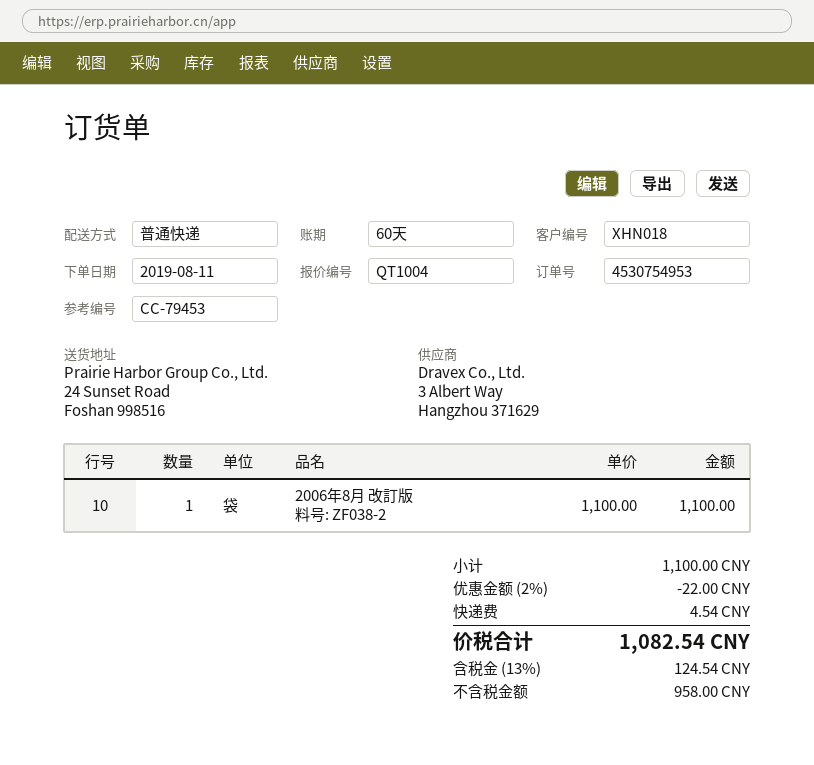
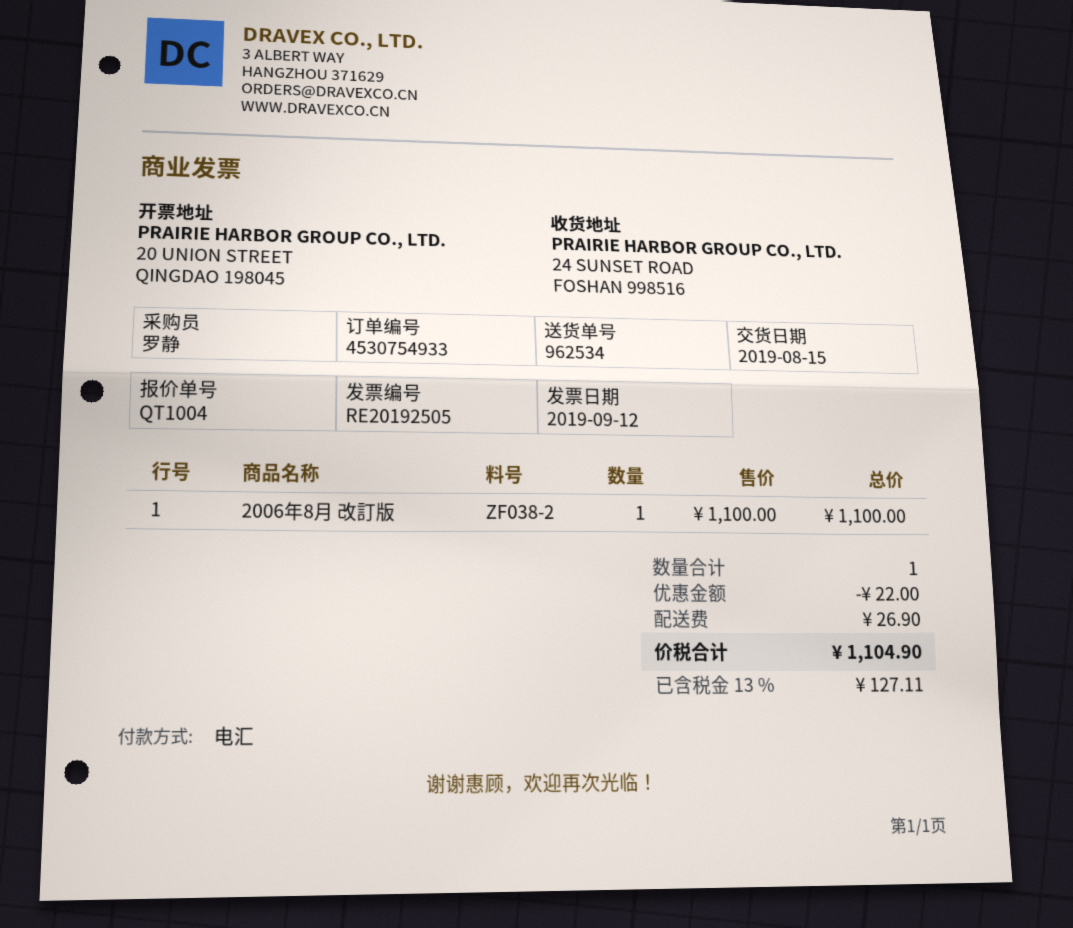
order number: 4530754953 -> 4530754933
shipping: 4.54 -> 26.90
tax: 13% = 124.54 -> 13% = 127.11
total: 1082.54 -> 1104.90

